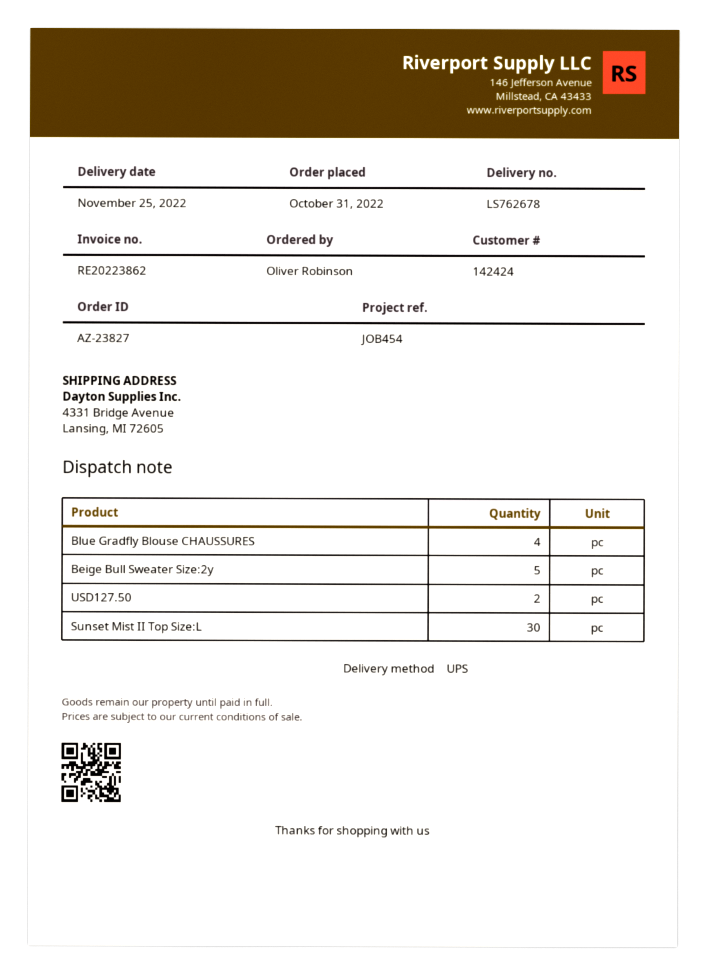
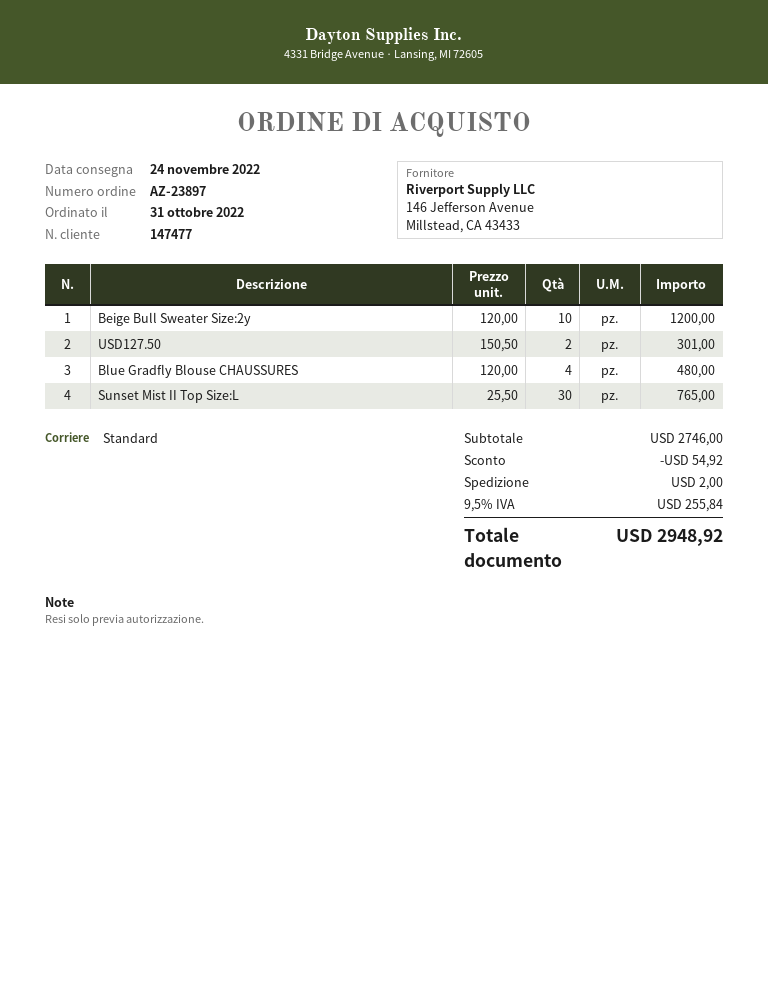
order number: AZ-23827 -> AZ-23897
delivery date: 2022-11-25 -> 2022-11-24
customer number: 142424 -> 147477
shipping method: UPS -> standard
Beige Bull Sweater Size:2y: 5 -> 10

